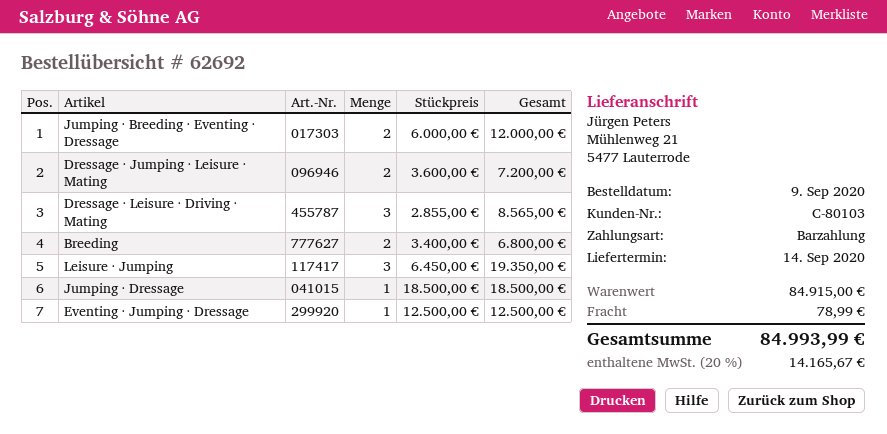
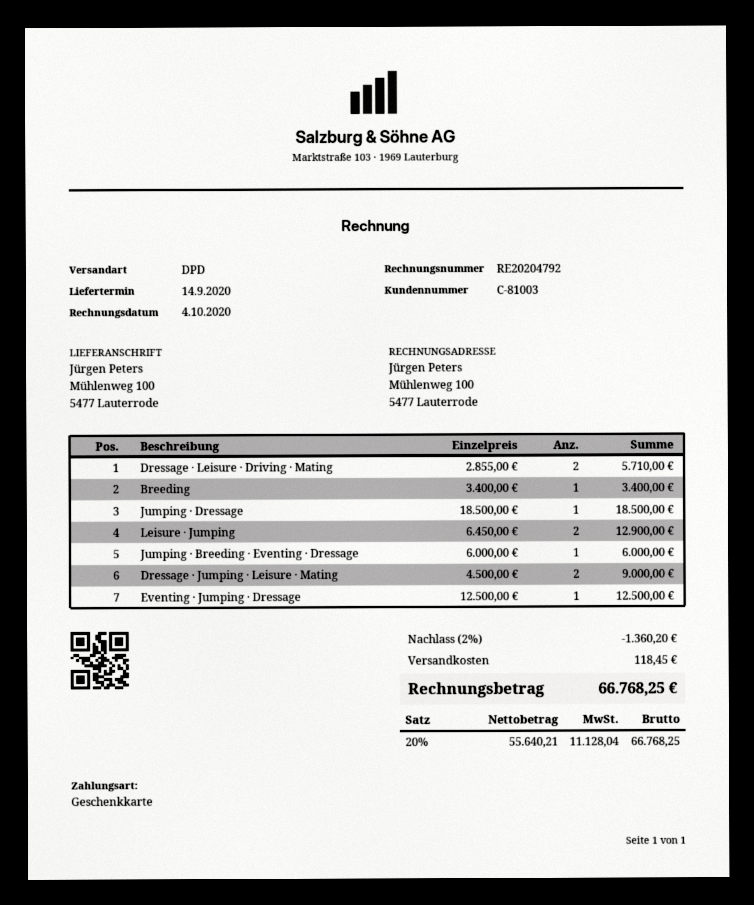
customer number: C-80103 -> C-81003
payment method: cash -> gift card
ship to: Mühlenweg 21, 5477 Lauterrode -> Mühlenweg 100, 5477 Lauterrode
Jumping · Breeding · Eventing · Dressage: 2 x 6000.00 = 12000.00 -> 1 x 6000.00 = 6000.00
Dressage · Jumping · Leisure · Mating: 2 x 3600.00 = 7200.00 -> 2 x 4500.00 = 9000.00
Dressage · Leisure · Driving · Mating: 3 x 2855.00 = 8565.00 -> 2 x 2855.00 = 5710.00
Breeding: 2 x 3400.00 = 6800.00 -> 1 x 3400.00 = 3400.00
Leisure · Jumping: 3 x 6450.00 = 19350.00 -> 2 x 6450.00 = 12900.00
discount: none -> 2% = 1360.20
shipping: 78.99 -> 118.45
tax: 20% = 14165.67 -> 20% = 11128.04
total: 84993.99 -> 66768.25

